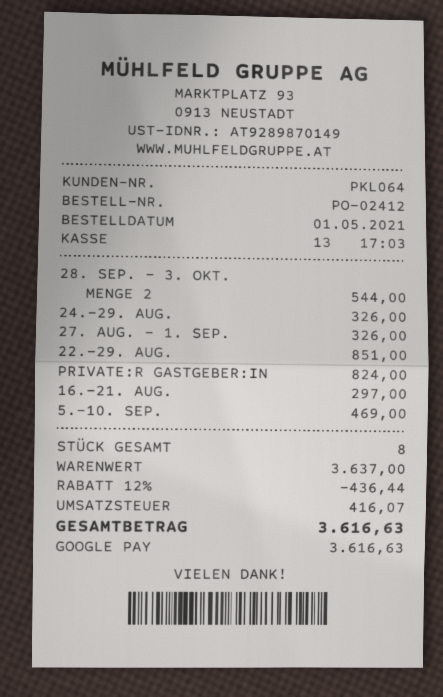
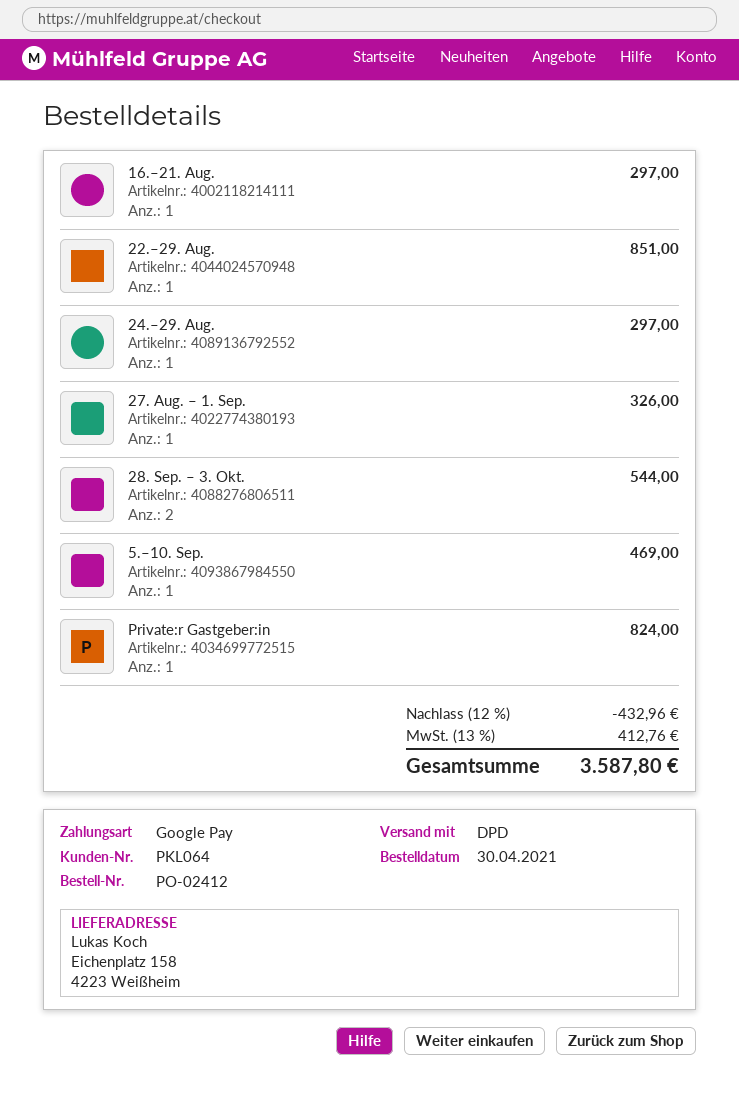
order date: 2021-05-01 -> 2021-04-30
24.–29. AUG.: 1 for 326.00 -> 1 for 297.00
discount: 12% = 436.44 -> 12% = 432.96
tax: 416.07 -> 412.76
total: 3616.63 -> 3587.80

